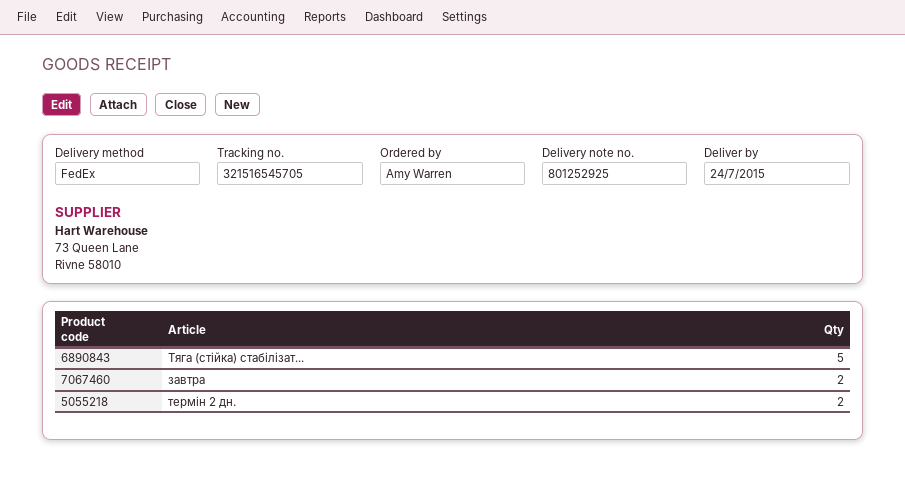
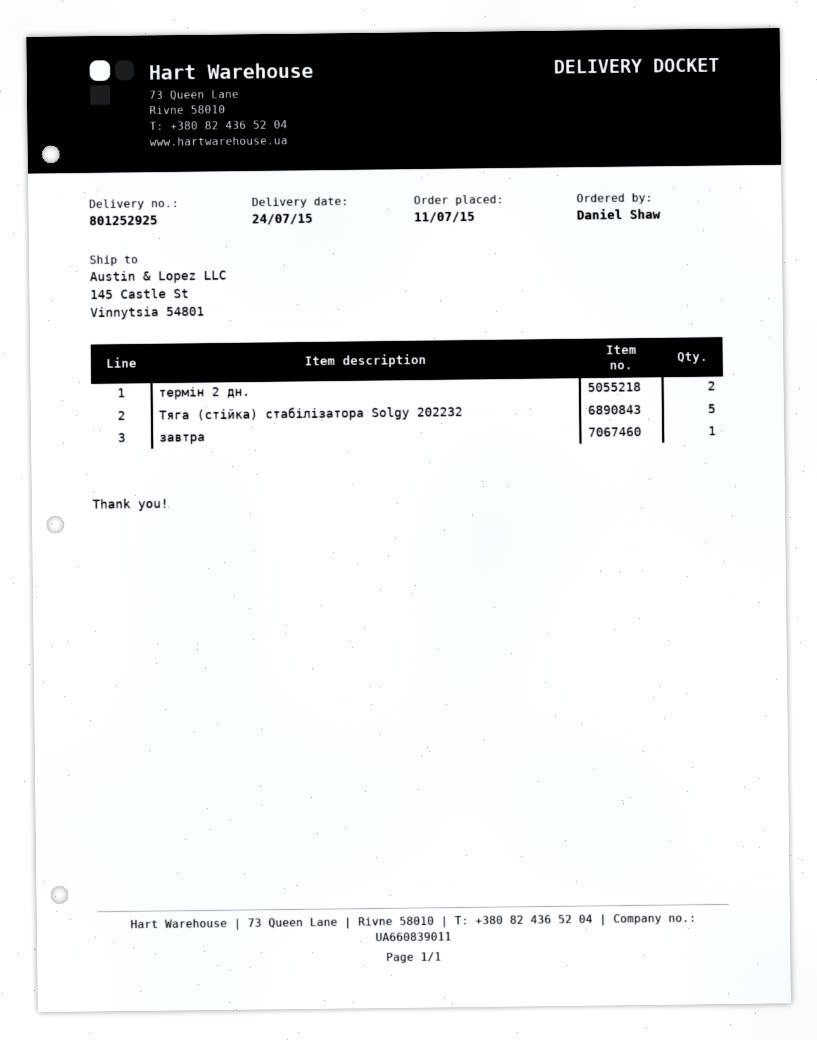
ordered by: Amy Warren -> Daniel Shaw
завтра: 2 -> 1

